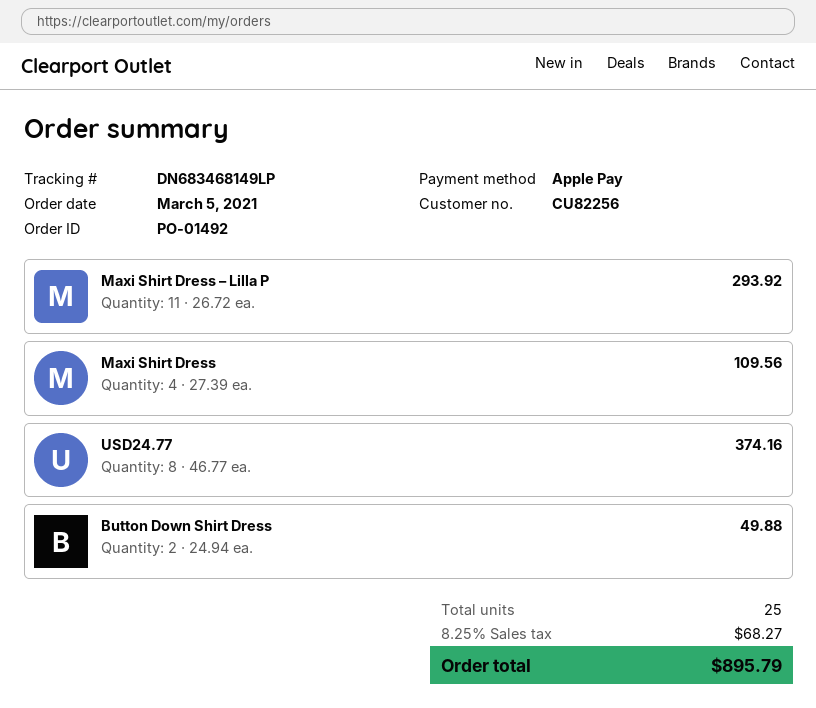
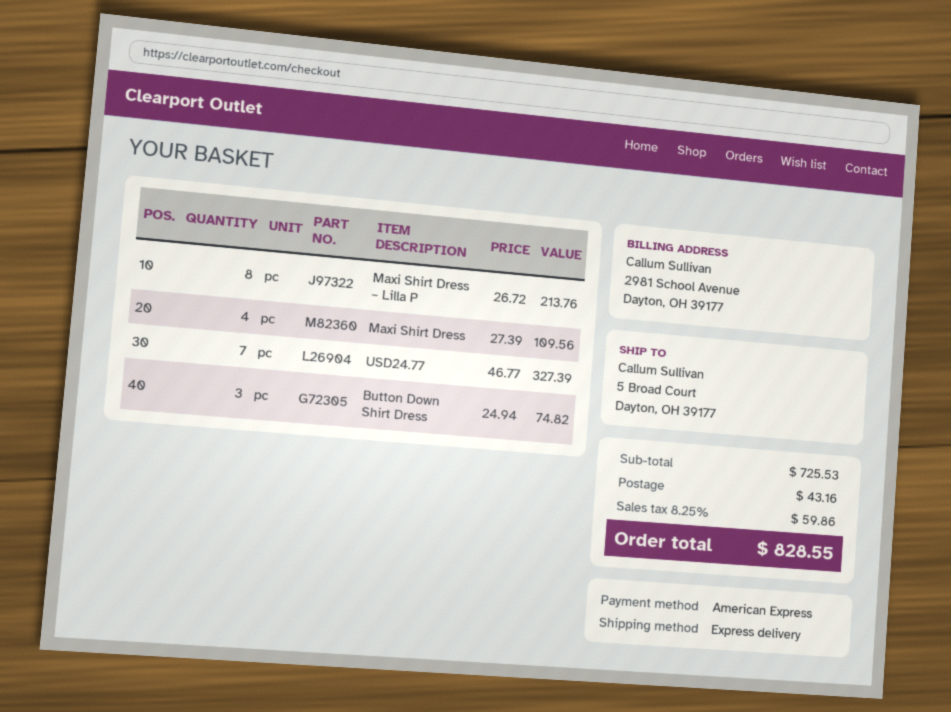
payment method: Apple Pay -> American Express
Maxi Shirt Dress – Lilla P: 11 x 26.72 = 293.92 -> 8 x 26.72 = 213.76
USD24.77: 8 x 46.77 = 374.16 -> 7 x 46.77 = 327.39
Button Down Shirt Dress: 2 x 24.94 = 49.88 -> 3 x 24.94 = 74.82
shipping: none -> 43.16
tax: 8.25% = 68.27 -> 8.25% = 59.86
total: 895.79 -> 828.55

